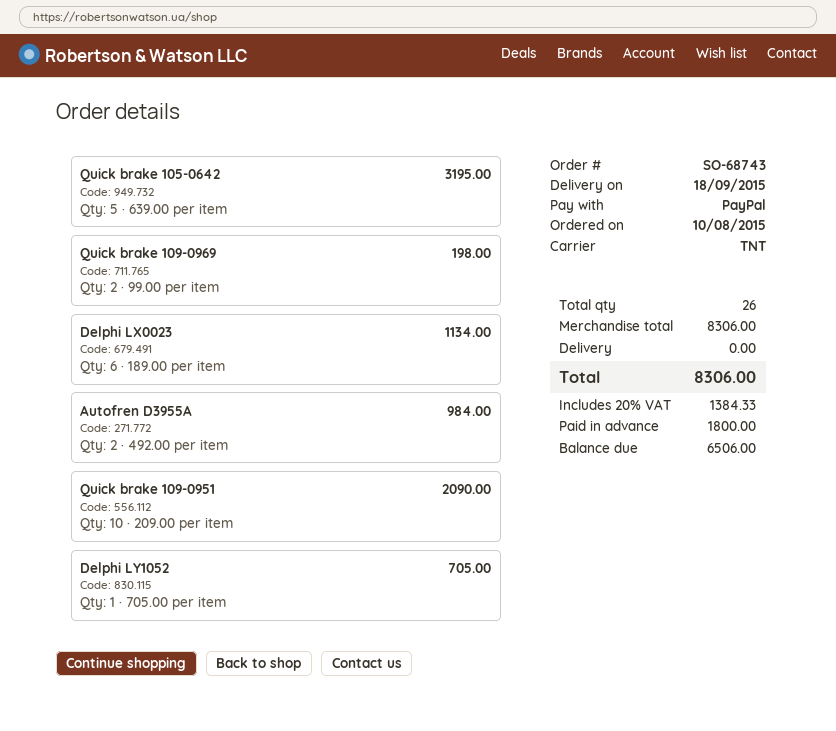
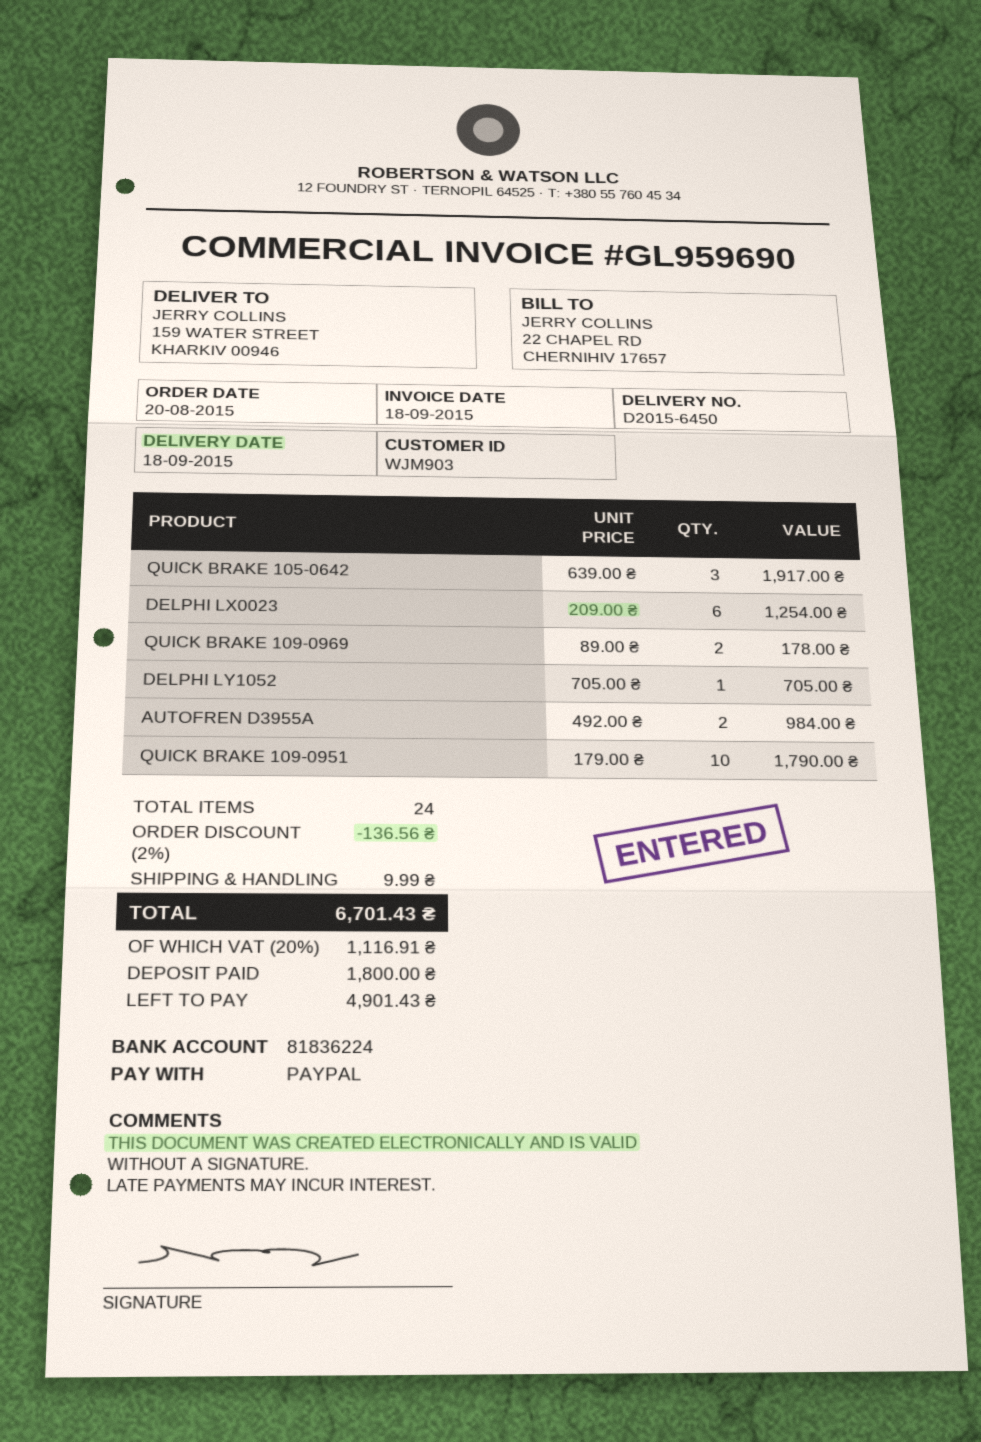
order date: 2015-08-10 -> 2015-08-20
Quick brake 105-0642: 5 x 639.00 = 3195.00 -> 3 x 639.00 = 1917.00
Quick brake 109-0969: 2 x 99.00 = 198.00 -> 2 x 89.00 = 178.00
Delphi LX0023: 6 x 189.00 = 1134.00 -> 6 x 209.00 = 1254.00
Quick brake 109-0951: 10 x 209.00 = 2090.00 -> 10 x 179.00 = 1790.00
total quantity: 26 -> 24
discount: none -> 2% = 136.56
shipping: 0.00 -> 9.99
tax: 20% = 1384.33 -> 20% = 1116.91
total: 8306.00 -> 6701.43
balance: 6506.00 -> 4901.43

